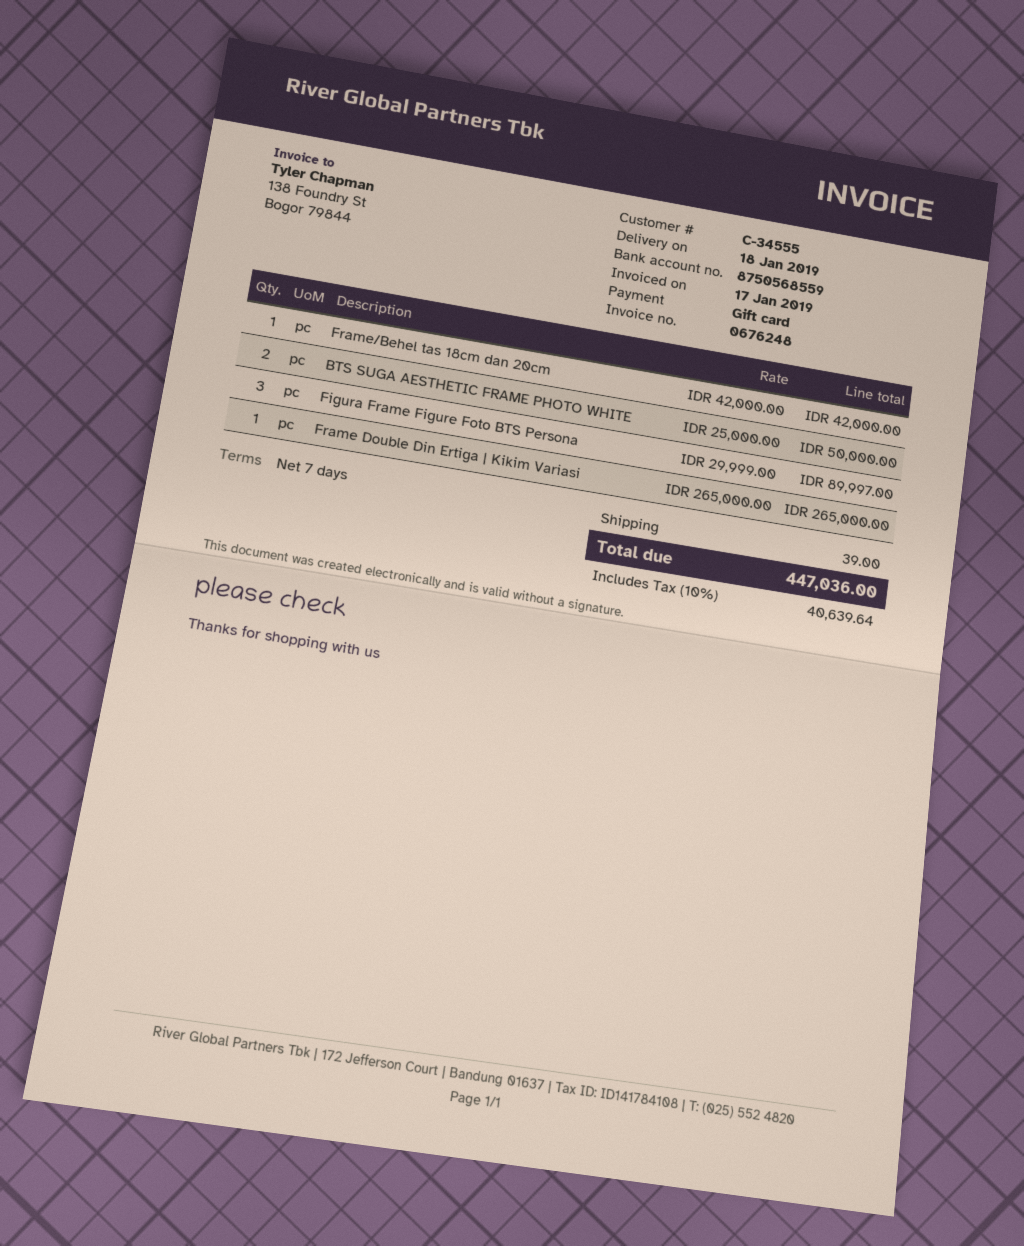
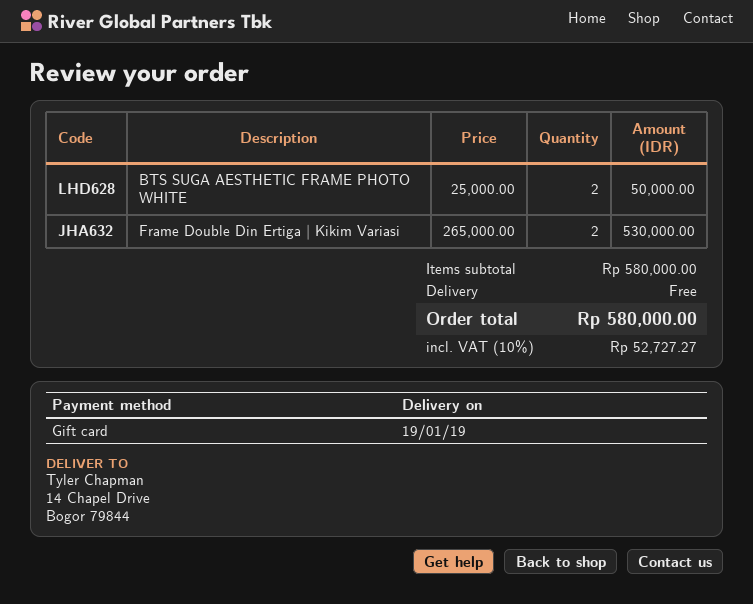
delivery date: 2019-01-18 -> 2019-01-19
Frame/Behel tas 18cm dan 20cm: 1 x 42000.00 = 42000.00 -> none
Figura Frame Figure Foto BTS Persona: 3 x 29999.00 = 89997.00 -> none
Frame Double Din Ertiga | Kikim Variasi: 1 x 265000.00 = 265000.00 -> 2 x 265000.00 = 530000.00
shipping: 39.00 -> 0.00
tax: 10% = 40639.64 -> 10% = 52727.27
total: 447036.00 -> 580000.00

